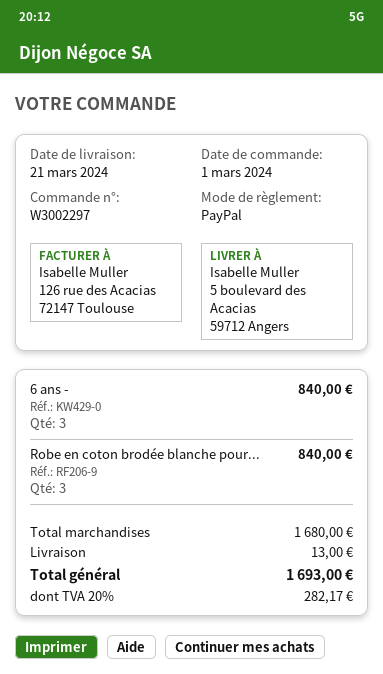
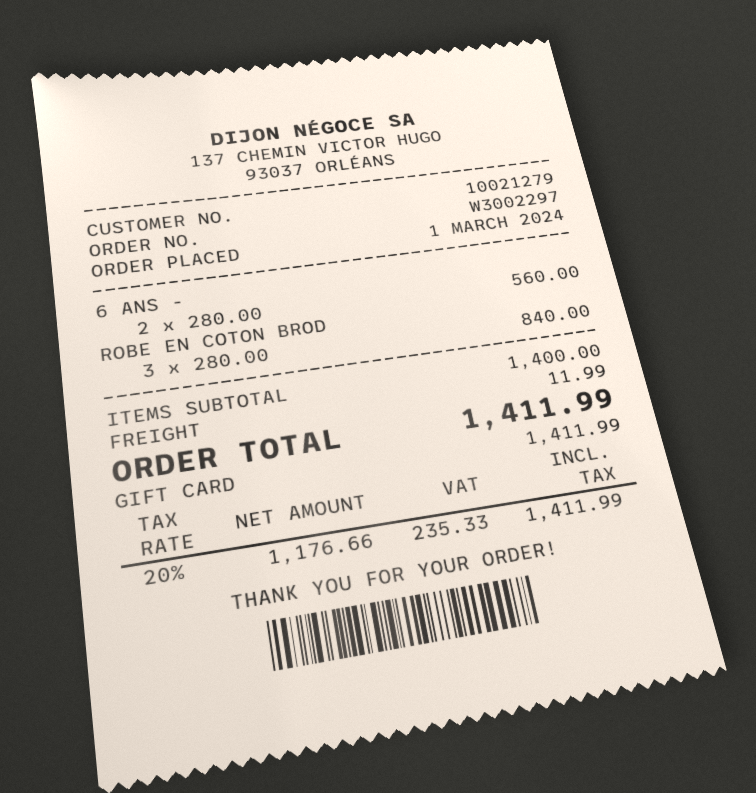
payment method: PayPal -> gift card
6 ans -: 3 for 840.00 -> 2 for 560.00
subtotal: 1680.00 -> 1400.00
shipping: 13.00 -> 11.99
tax: 20% = 282.17 -> 20% = 235.33
total: 1693.00 -> 1411.99

